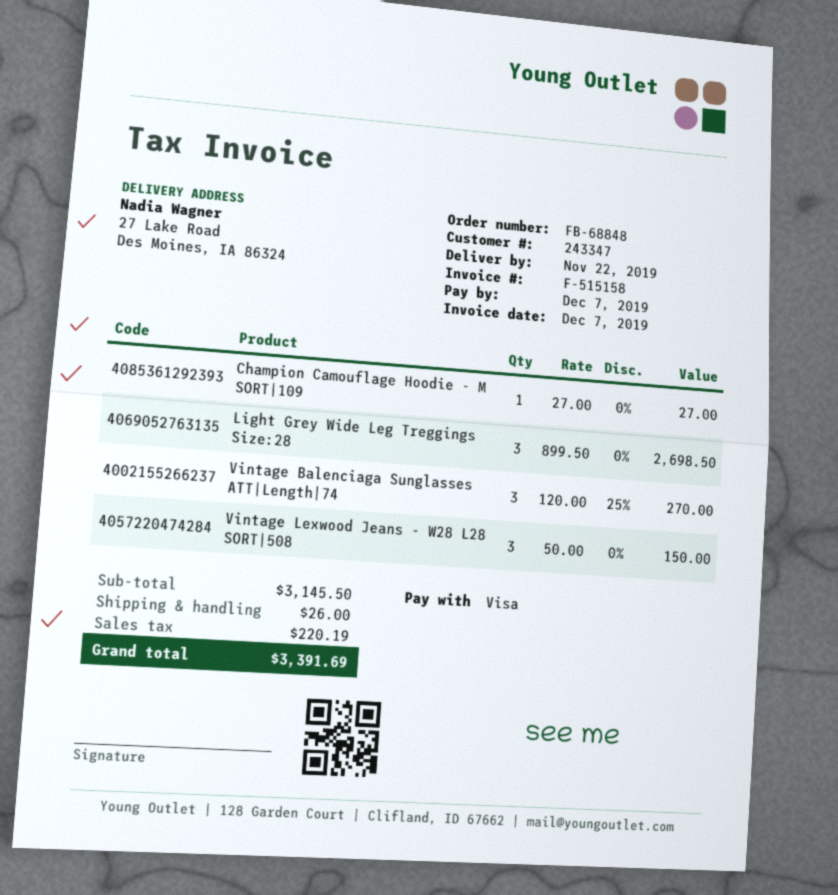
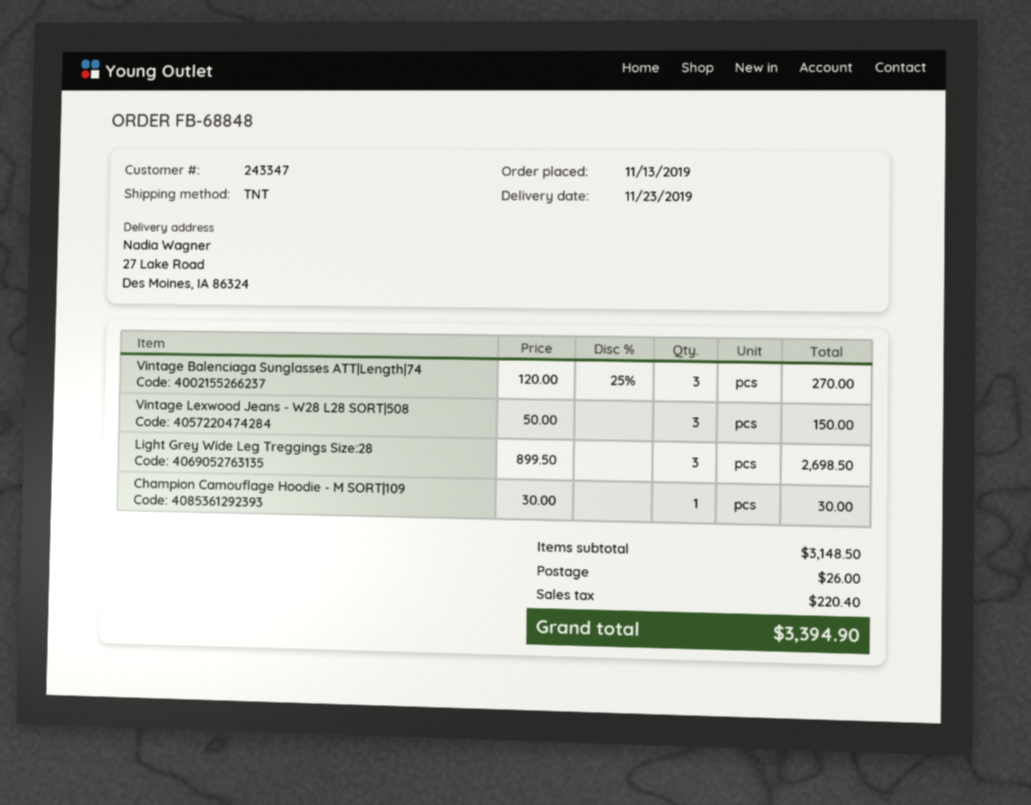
delivery date: 2019-11-22 -> 2019-11-23
Champion Camouflage Hoodie - M SORT|109: 1 x 27.00 = 27.00 -> 1 x 30.00 = 30.00
subtotal: 3145.50 -> 3148.50
tax: 220.19 -> 220.40
total: 3391.69 -> 3394.90

